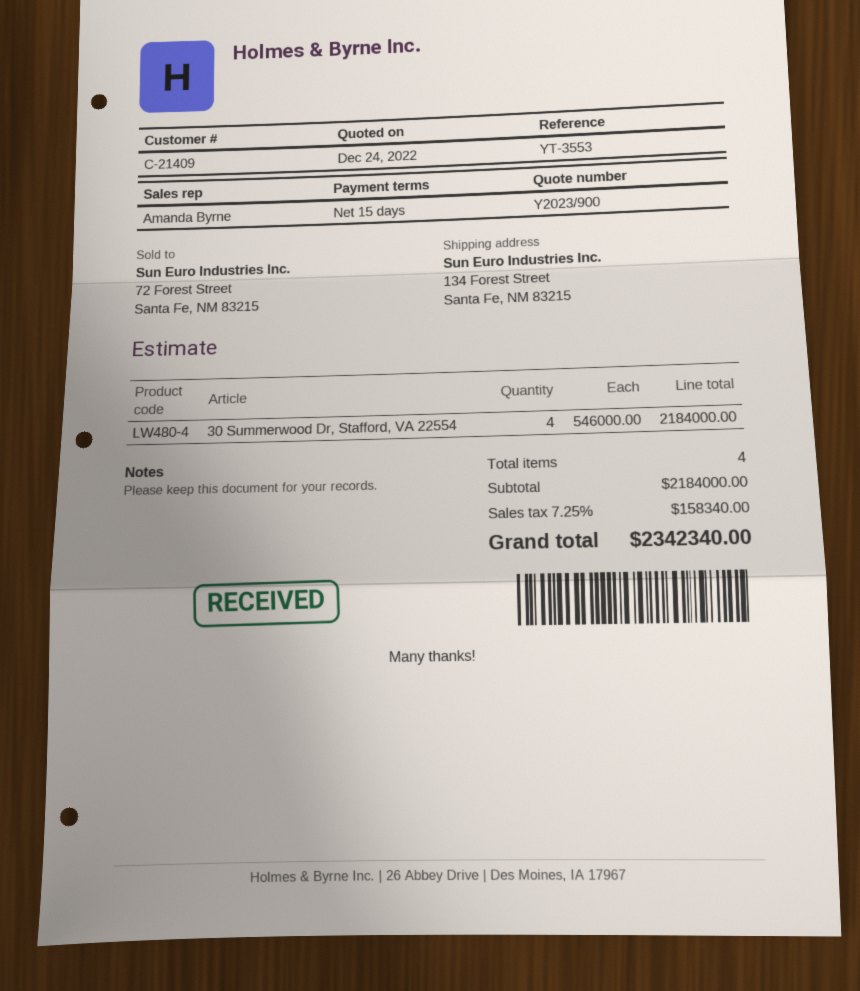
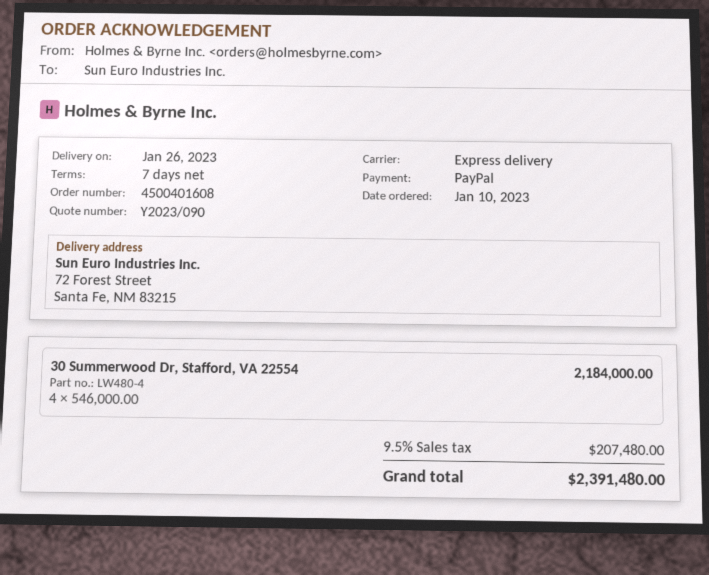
quote number: Y2023/900 -> Y2023/090
payment terms: 15 days -> 7 days
ship to: 134 Forest Street, Santa Fe, NM 83215 -> 72 Forest Street, Santa Fe, NM 83215
tax: 7.25% = 158340.00 -> 9.5% = 207480.00
total: 2342340.00 -> 2391480.00

